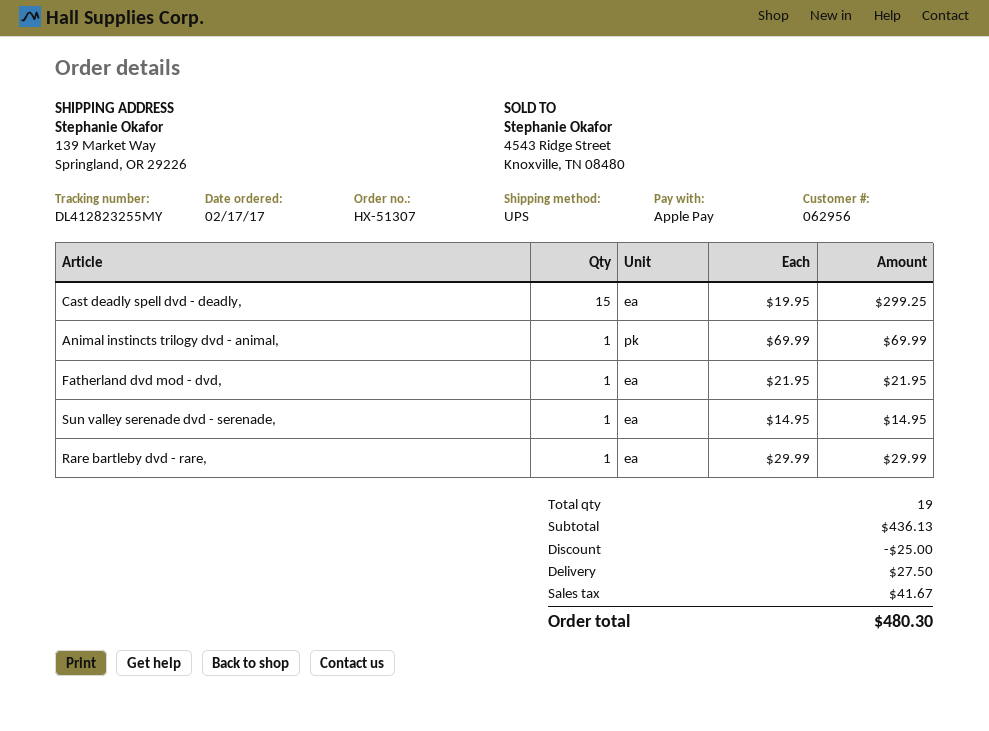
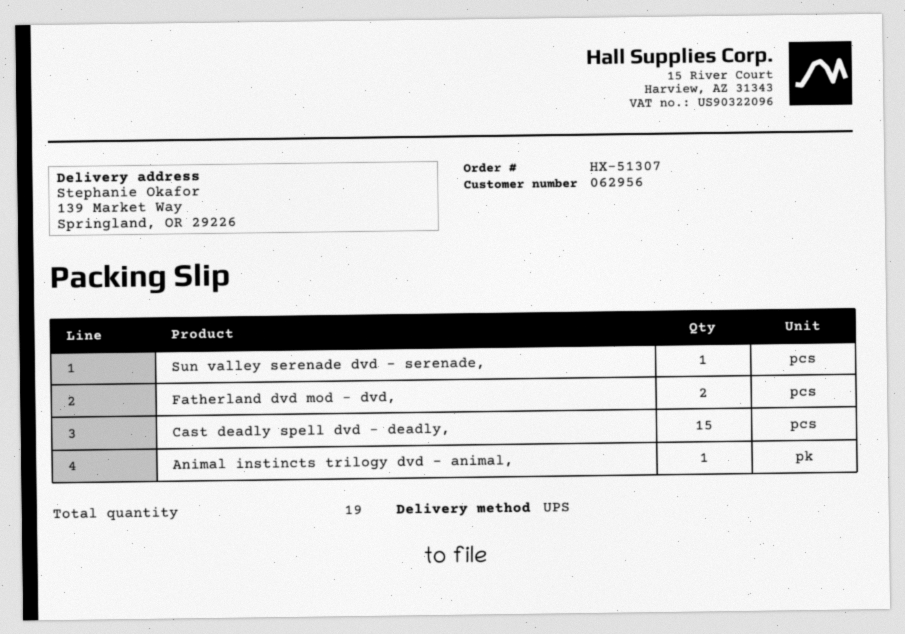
Fatherland dvd mod - dvd,: 1 -> 2
Rare bartleby dvd - rare,: 1 -> none

